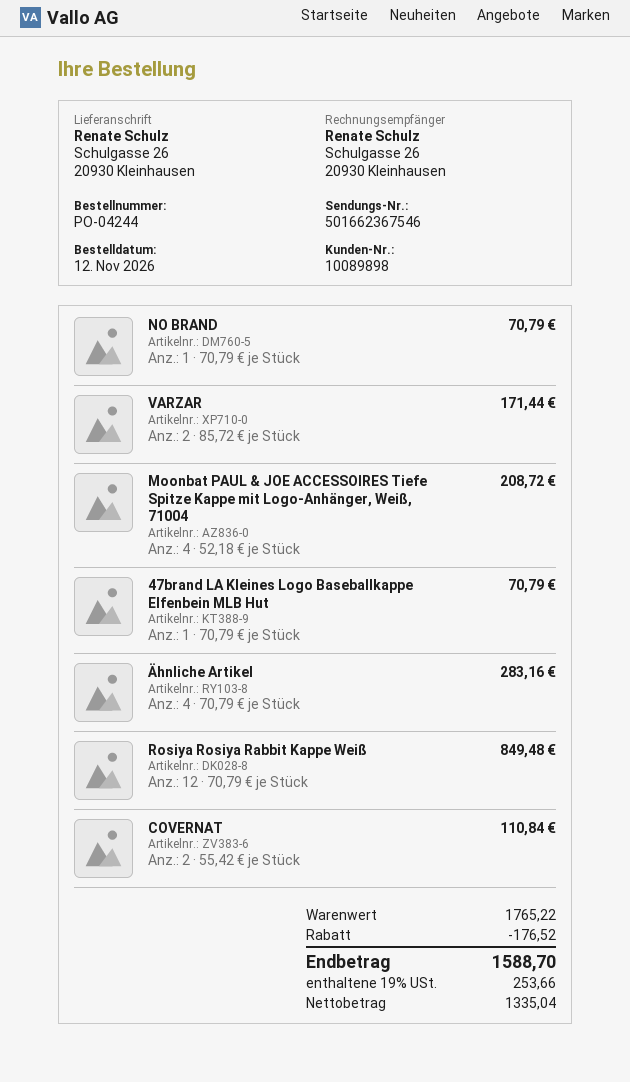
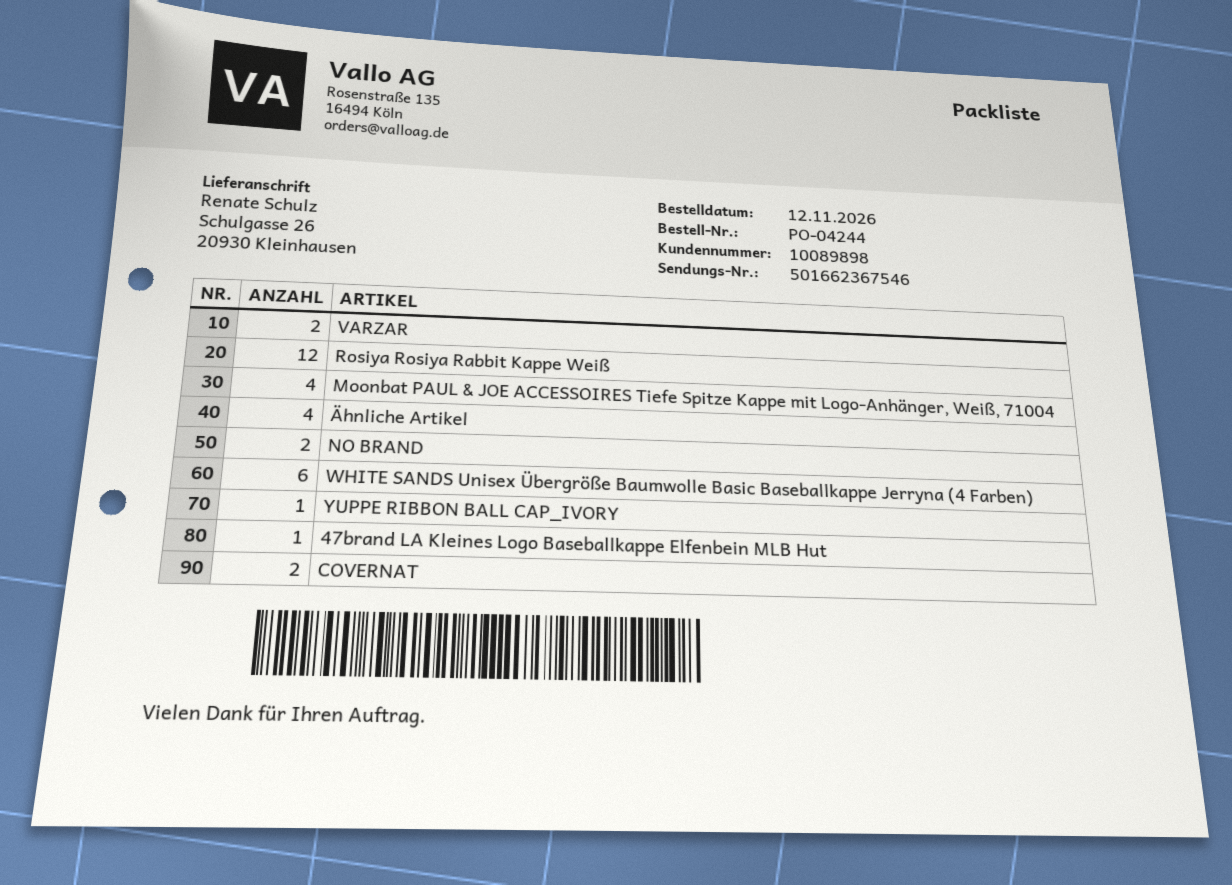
NO BRAND: 1 -> 2
WHITE SANDS Unisex Übergröße Baumwolle Basic Baseballkappe Jerryna (4 Farben): none -> 6
YUPPE RIBBON BALL CAP_IVORY: none -> 1

